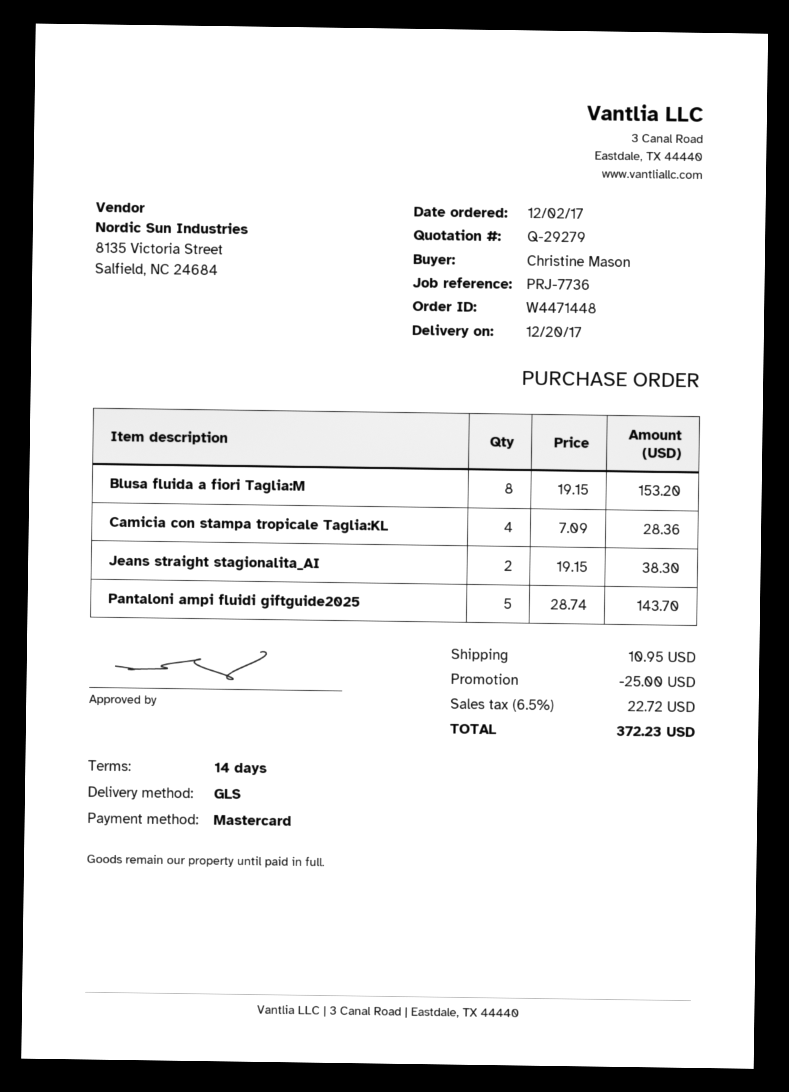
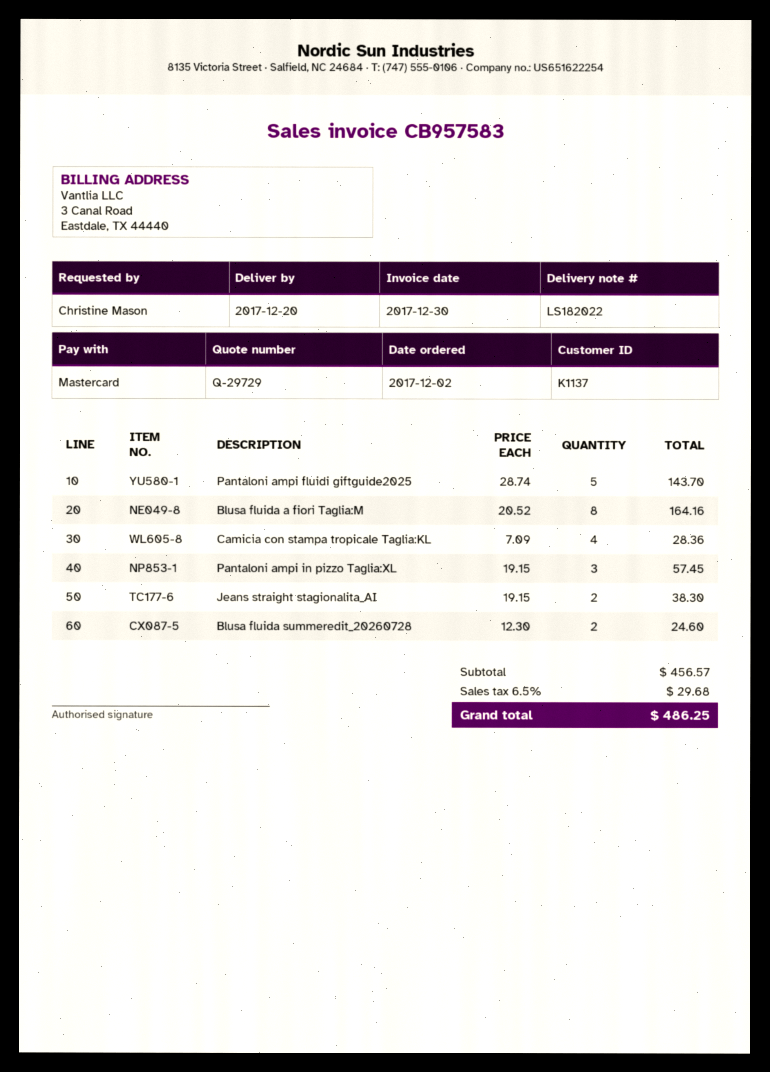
quote number: Q-29279 -> Q-29729
Blusa fluida a fiori Taglia:M: 8 x 19.15 = 153.20 -> 8 x 20.52 = 164.16
Pantaloni ampi in pizzo Taglia:XL: none -> 3 x 19.15 = 57.45
Blusa fluida summeredit_20260728: none -> 2 x 12.30 = 24.60
discount: 25.00 -> none
shipping: 10.95 -> none
tax: 6.5% = 22.72 -> 6.5% = 29.68
total: 372.23 -> 486.25

